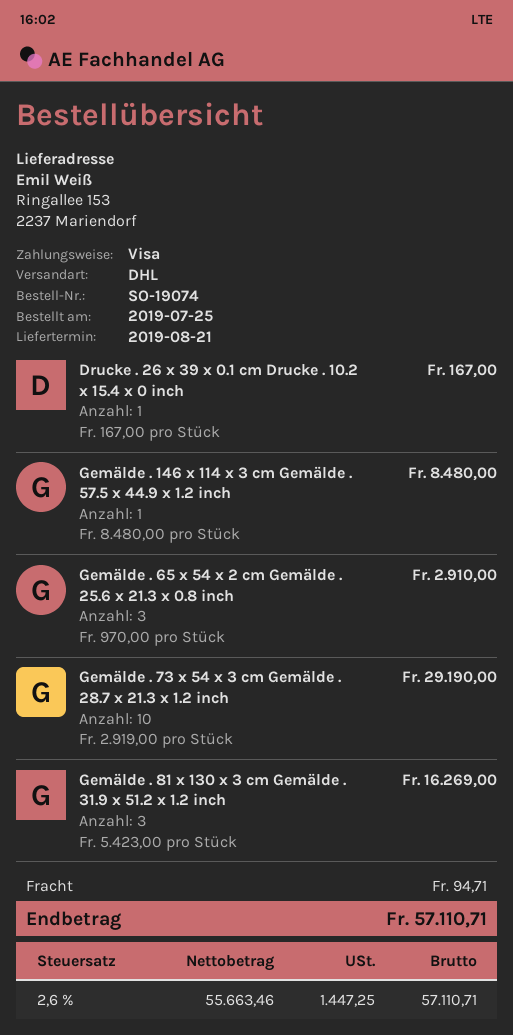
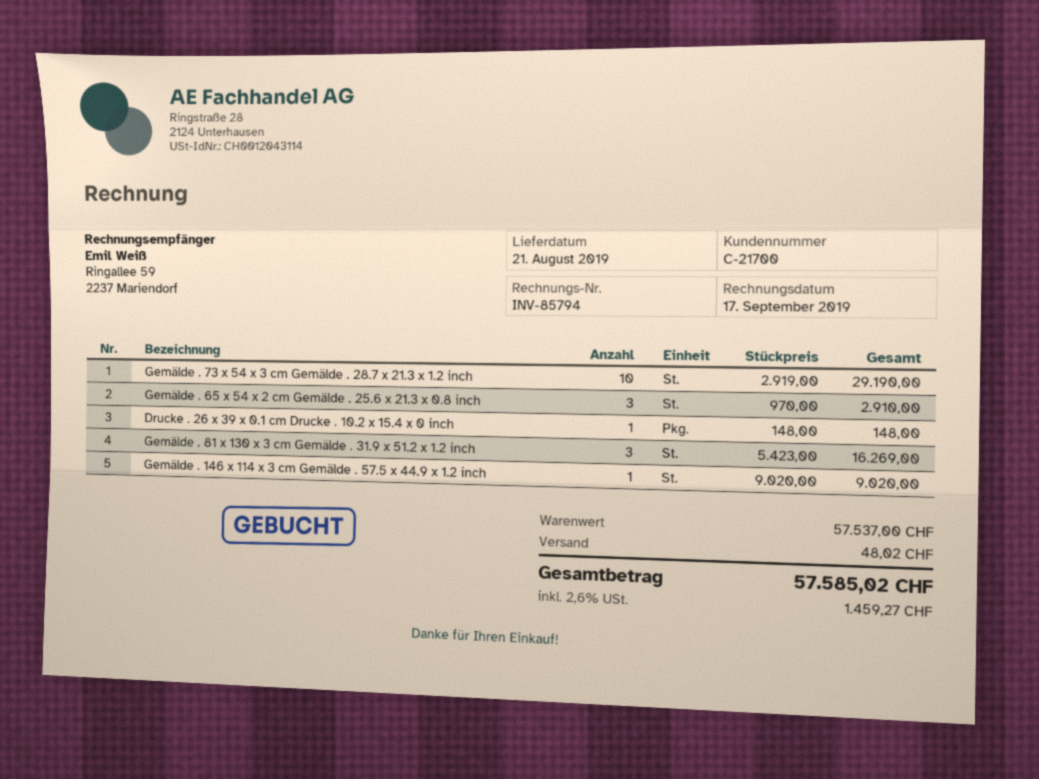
Drucke . 26 x 39 x 0.1 cm Drucke . 10.2 x 15.4 x 0 inch: 1 x 167.00 = 167.00 -> 1 x 148.00 = 148.00
Gemälde . 146 x 114 x 3 cm Gemälde . 57.5 x 44.9 x 1.2 inch: 1 x 8480.00 = 8480.00 -> 1 x 9020.00 = 9020.00
shipping: 94.71 -> 48.02
tax: 2.6% = 1447.25 -> 2.6% = 1459.27
total: 57110.71 -> 57585.02

